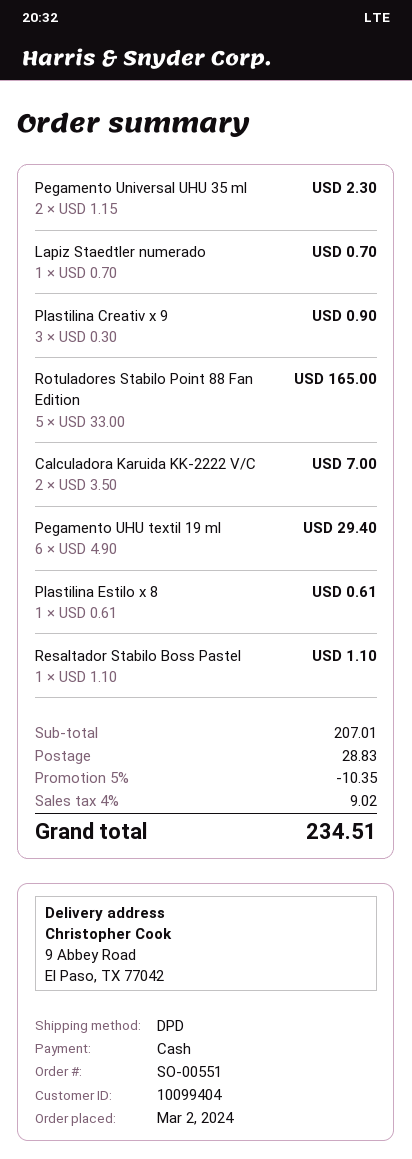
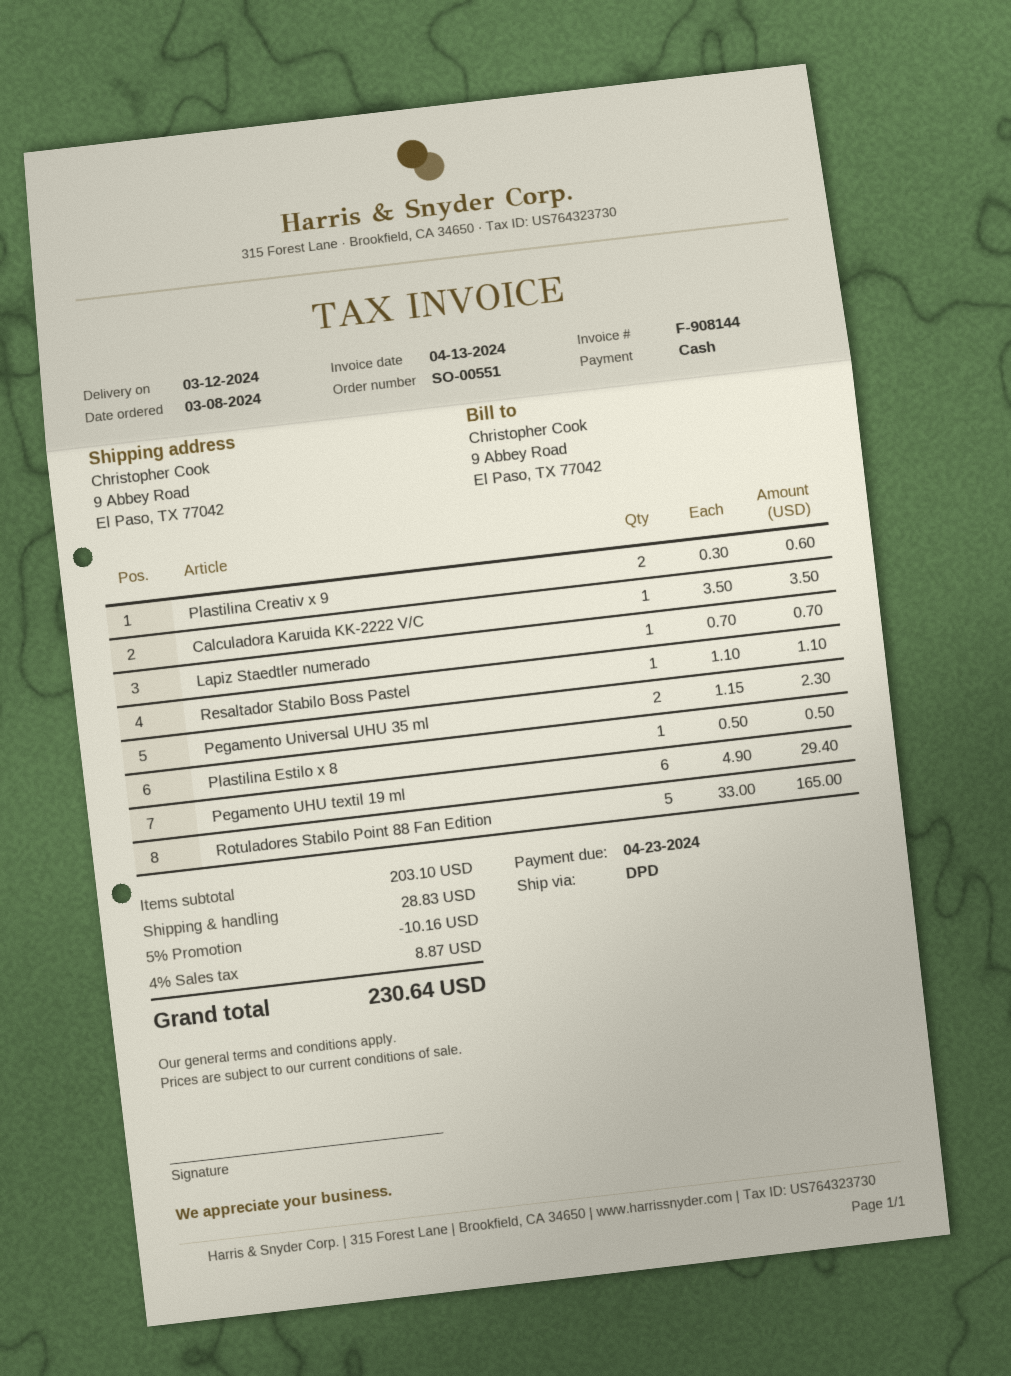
order date: 2024-03-02 -> 2024-03-08
Plastilina Creativ x 9: 3 x 0.30 = 0.90 -> 2 x 0.30 = 0.60
Calculadora Karuida KK-2222 V/C: 2 x 3.50 = 7.00 -> 1 x 3.50 = 3.50
Plastilina Estilo x 8: 1 x 0.61 = 0.61 -> 1 x 0.50 = 0.50
subtotal: 207.01 -> 203.10
discount: 5% = 10.35 -> 5% = 10.16
tax: 4% = 9.02 -> 4% = 8.87
total: 234.51 -> 230.64

